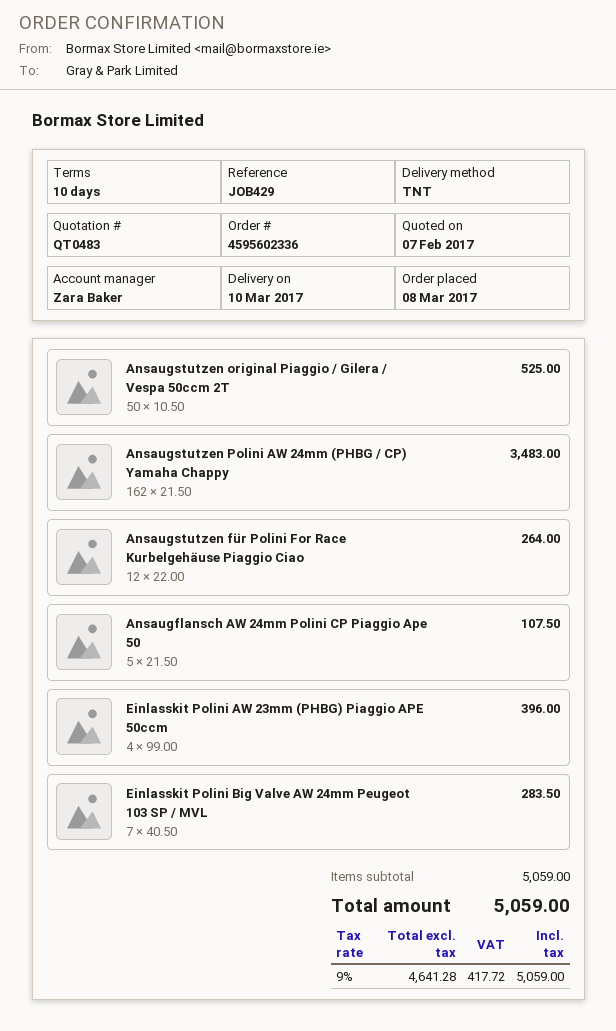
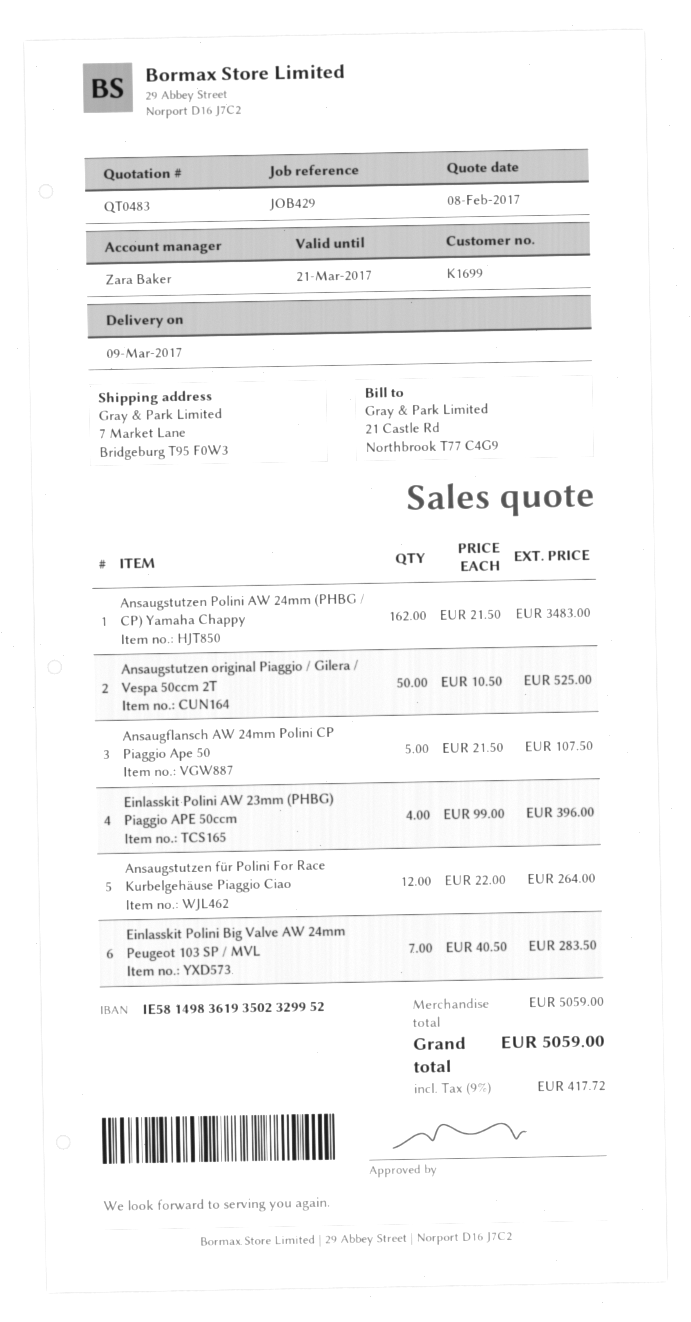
quote date: 2017-02-07 -> 2017-02-08
delivery date: 2017-03-10 -> 2017-03-09

